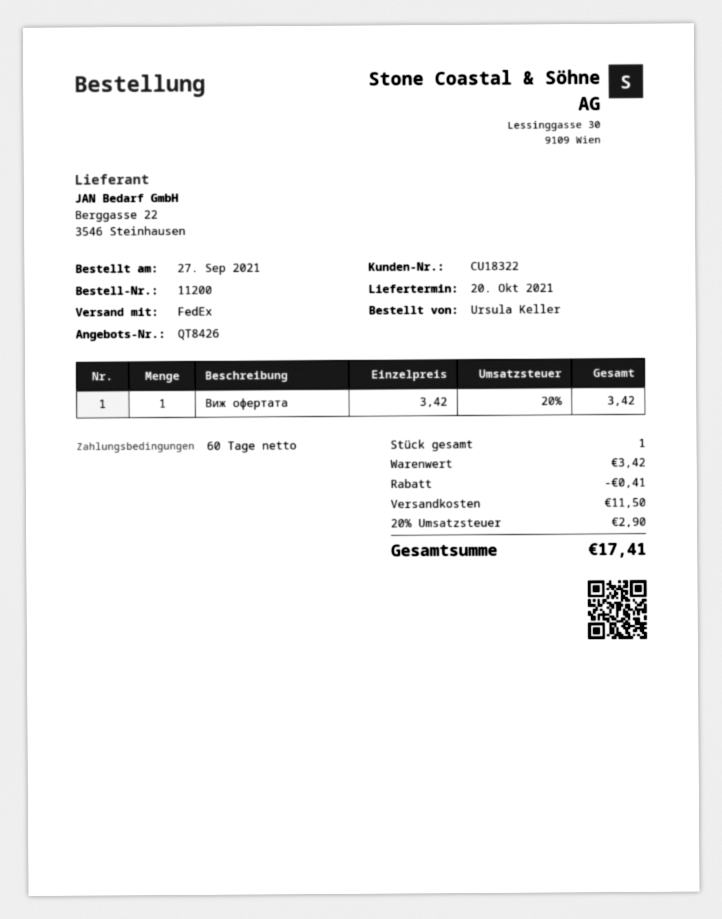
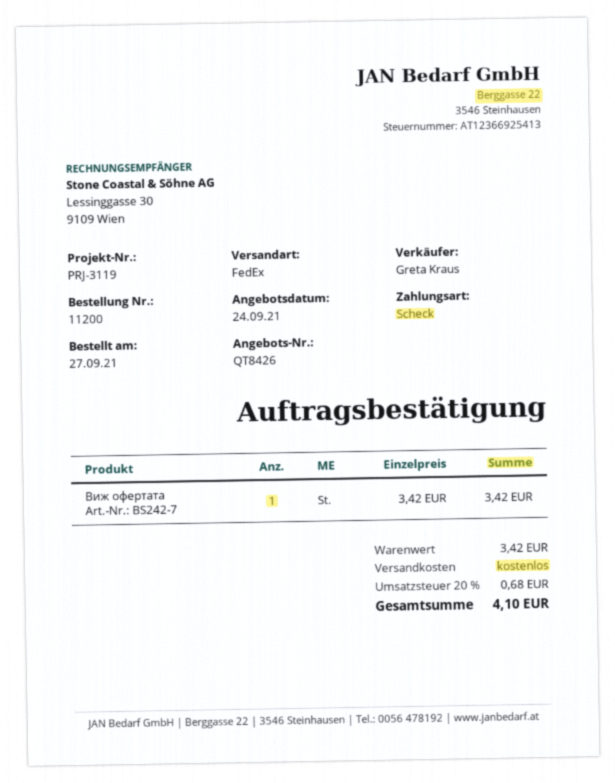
discount: 0.41 -> none
shipping: 11.50 -> 0.00
tax: 20% = 2.90 -> 20% = 0.68
total: 17.41 -> 4.10

